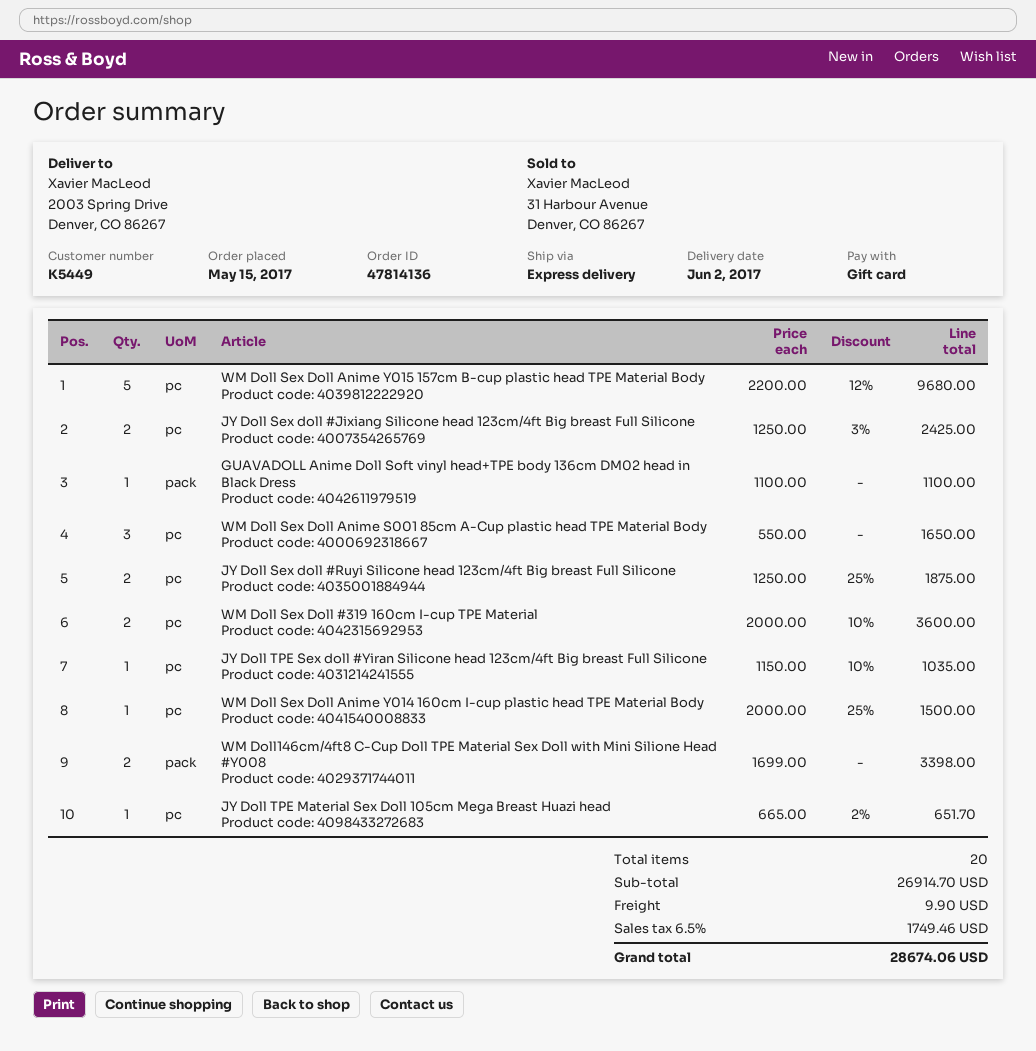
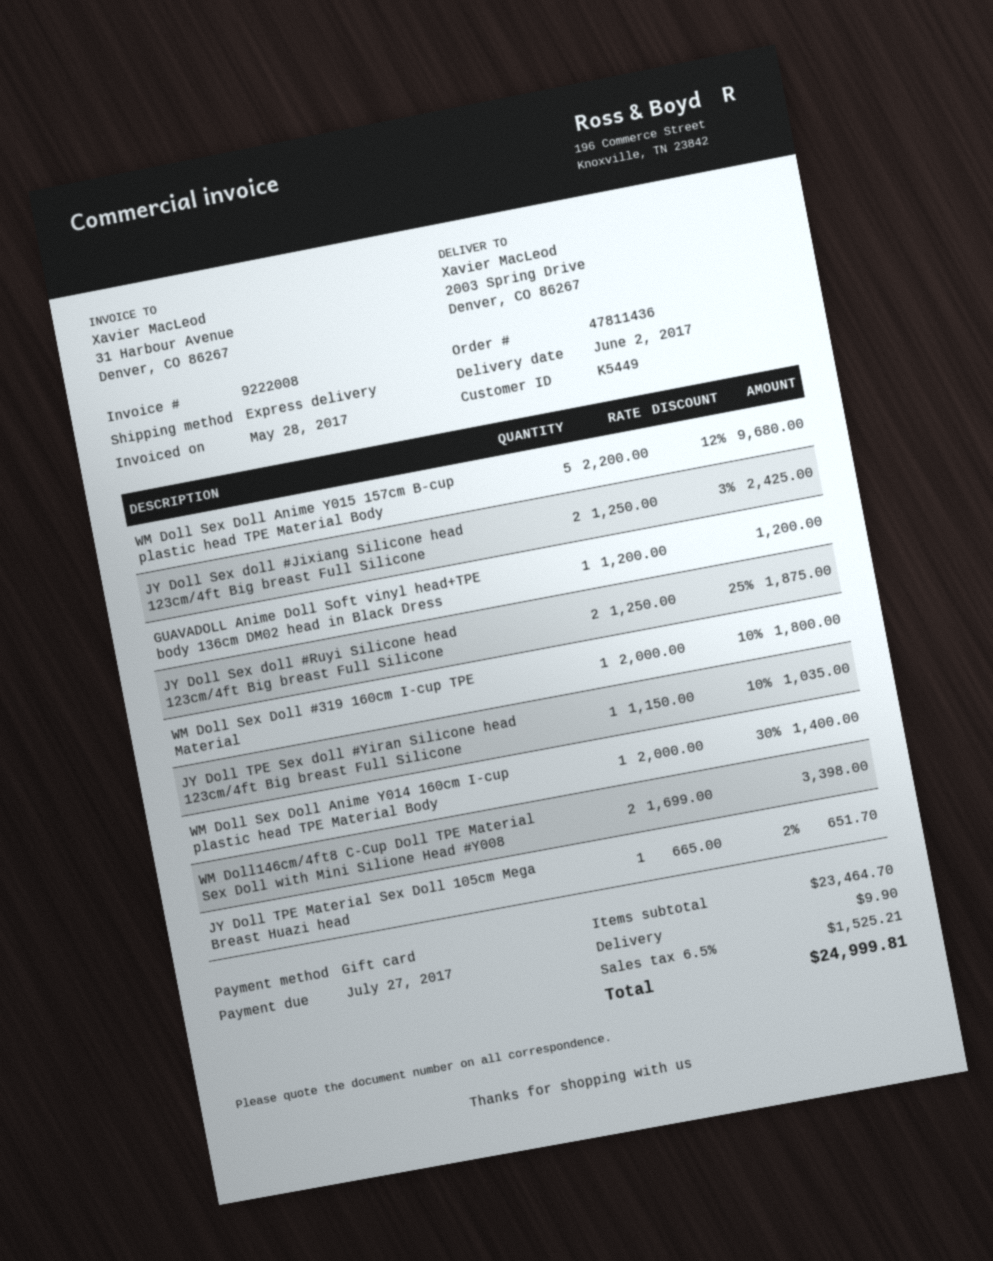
order number: 47814136 -> 47811436
GUAVADOLL Anime Doll Soft vinyl head+TPE body 136cm DM02 head in Black Dress: 1 x 1100.00 = 1100.00 -> 1 x 1200.00 = 1200.00
WM Doll Sex Doll Anime S001 85cm A-Cup plastic head TPE Material Body: 3 x 550.00 = 1650.00 -> none
WM Doll Sex Doll #319 160cm I-cup TPE Material: 2 x 2000.00 - 10% = 3600.00 -> 1 x 2000.00 - 10% = 1800.00
WM Doll Sex Doll Anime Y014 160cm I-cup plastic head TPE Material Body: 1 x 2000.00 - 25% = 1500.00 -> 1 x 2000.00 - 30% = 1400.00
subtotal: 26914.70 -> 23464.70
tax: 6.5% = 1749.46 -> 6.5% = 1525.21
total: 28674.06 -> 24999.81

